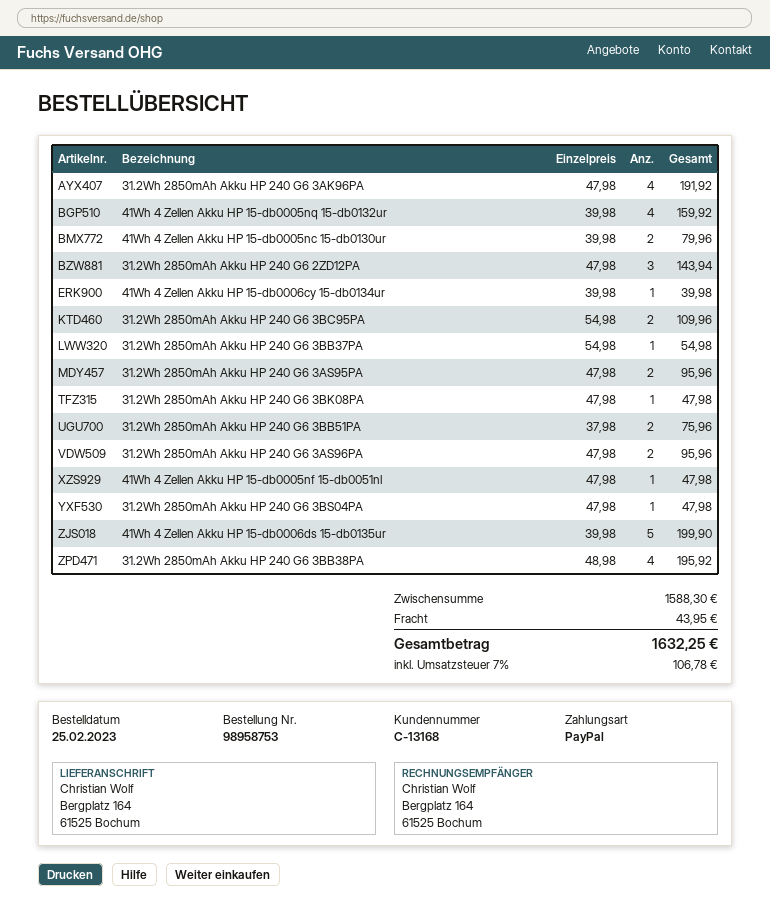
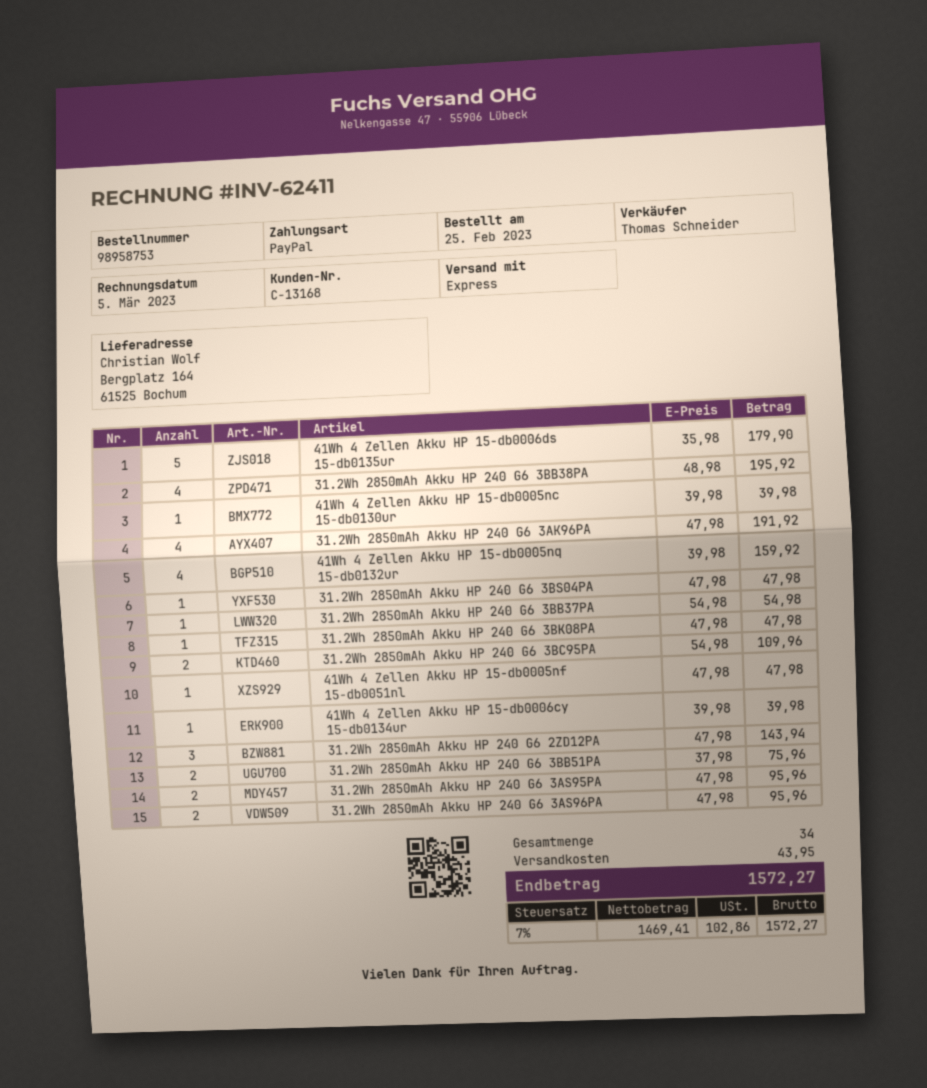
41Wh 4 Zellen Akku HP 15-db0005nc 15-db0130ur: 2 x 39.98 = 79.96 -> 1 x 39.98 = 39.98
41Wh 4 Zellen Akku HP 15-db0006ds 15-db0135ur: 5 x 39.98 = 199.90 -> 5 x 35.98 = 179.90
tax: 7% = 106.78 -> 7% = 102.86
total: 1632.25 -> 1572.27

